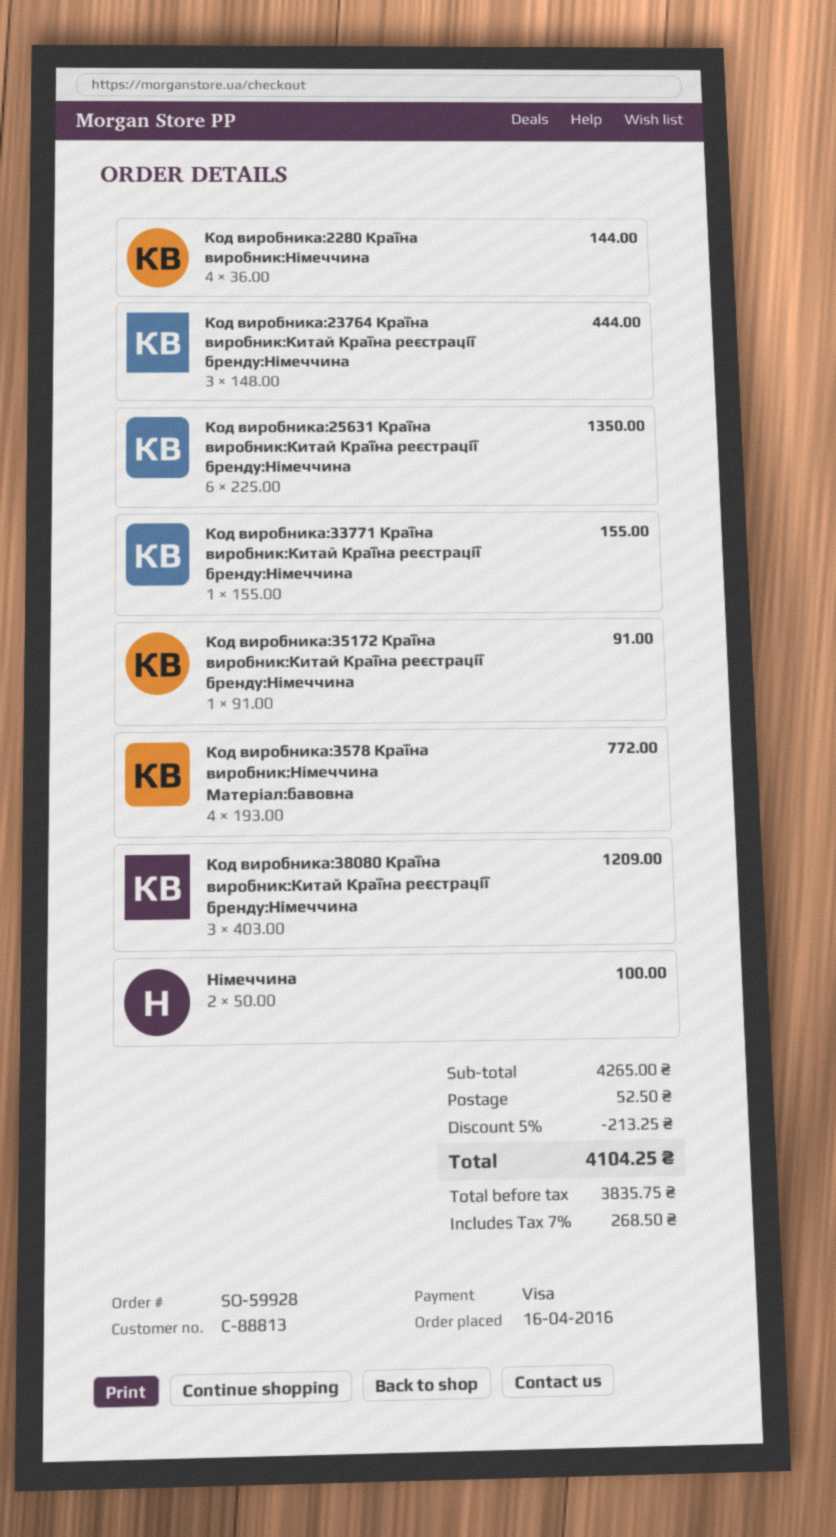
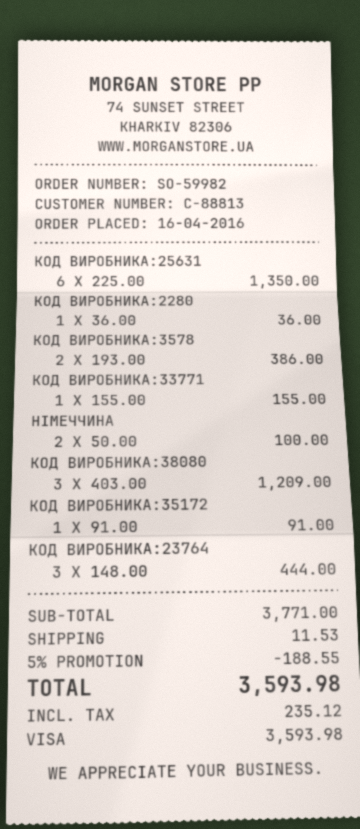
order number: SO-59928 -> SO-59982
Код виробника:2280 Країна виробник:Німеччина: 4 x 36.00 = 144.00 -> 1 x 36.00 = 36.00
Код виробника:3578 Країна виробник:Німеччина Матеріал:бавовна: 4 x 193.00 = 772.00 -> 2 x 193.00 = 386.00
subtotal: 4265.00 -> 3771.00
discount: 5% = 213.25 -> 5% = 188.55
shipping: 52.50 -> 11.53
tax: 268.50 -> 235.12
total: 4104.25 -> 3593.98

